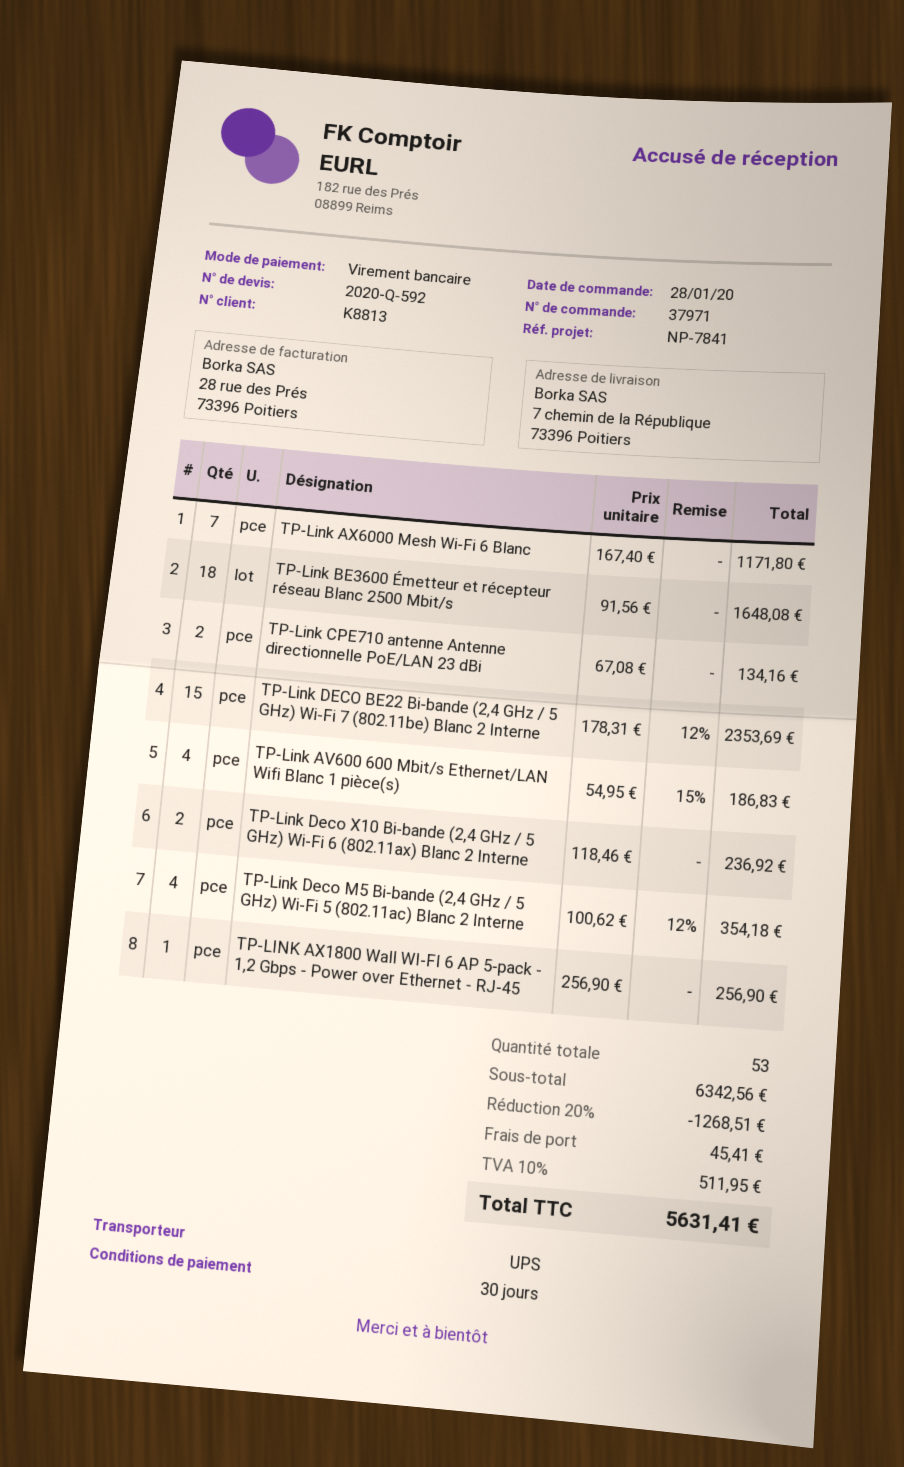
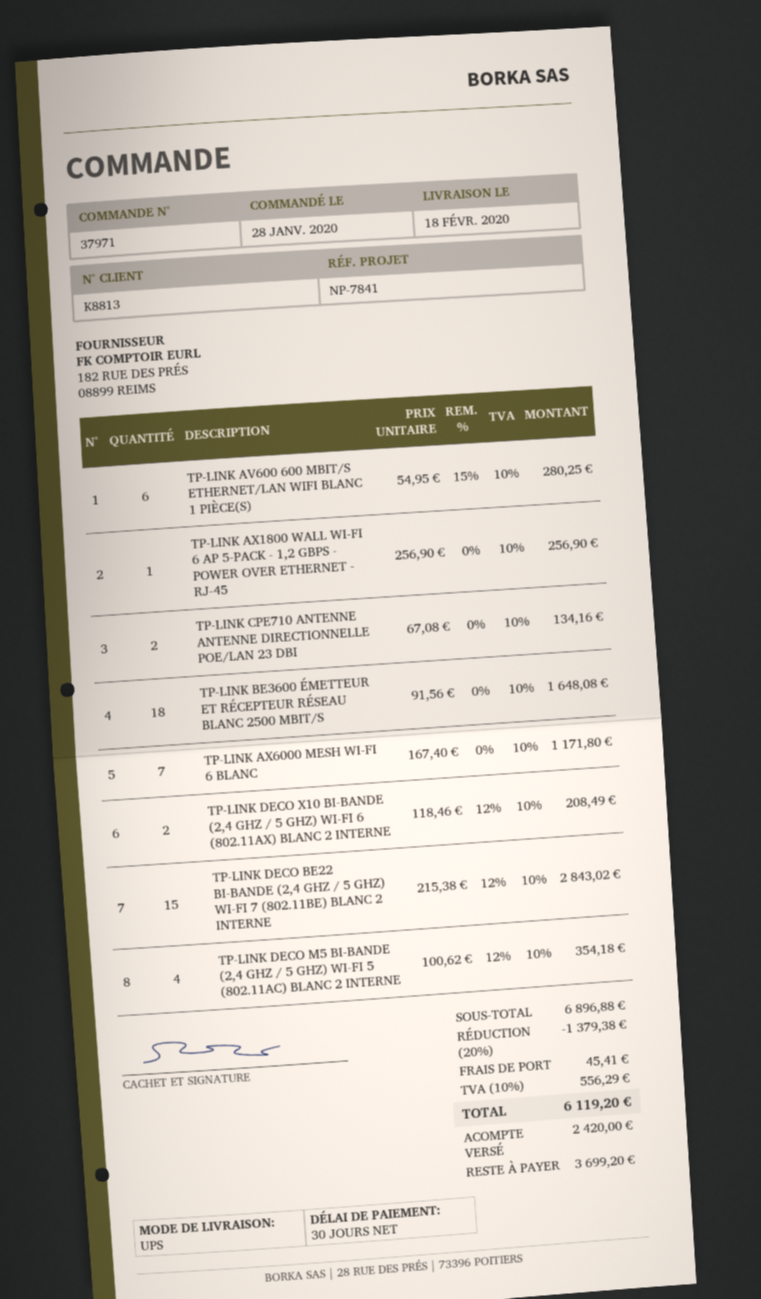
TP-Link DECO BE22 Bi-bande (2,4 GHz / 5 GHz) Wi-Fi 7 (802.11be) Blanc 2 Interne: 15 x 178.31 - 12% = 2353.69 -> 15 x 215.38 - 12% = 2843.02
TP-Link AV600 600 Mbit/s Ethernet/LAN Wifi Blanc 1 pièce(s): 4 x 54.95 - 15% = 186.83 -> 6 x 54.95 - 15% = 280.25
TP-Link Deco X10 Bi-bande (2,4 GHz / 5 GHz) Wi-Fi 6 (802.11ax) Blanc 2 Interne: 2 x 118.46 = 236.92 -> 2 x 118.46 - 12% = 208.49
subtotal: 6342.56 -> 6896.88
discount: 20% = 1268.51 -> 20% = 1379.38
tax: 10% = 511.95 -> 10% = 556.29
total: 5631.41 -> 6119.20

